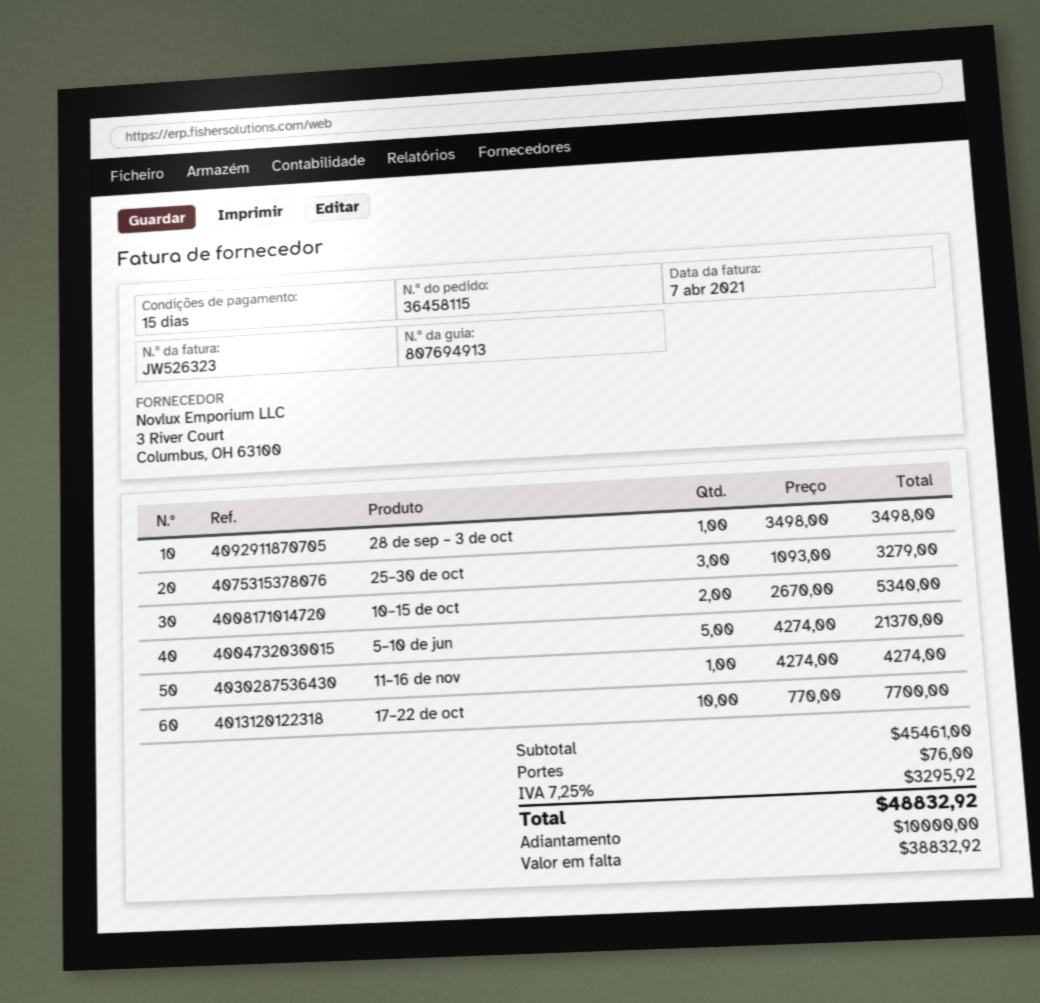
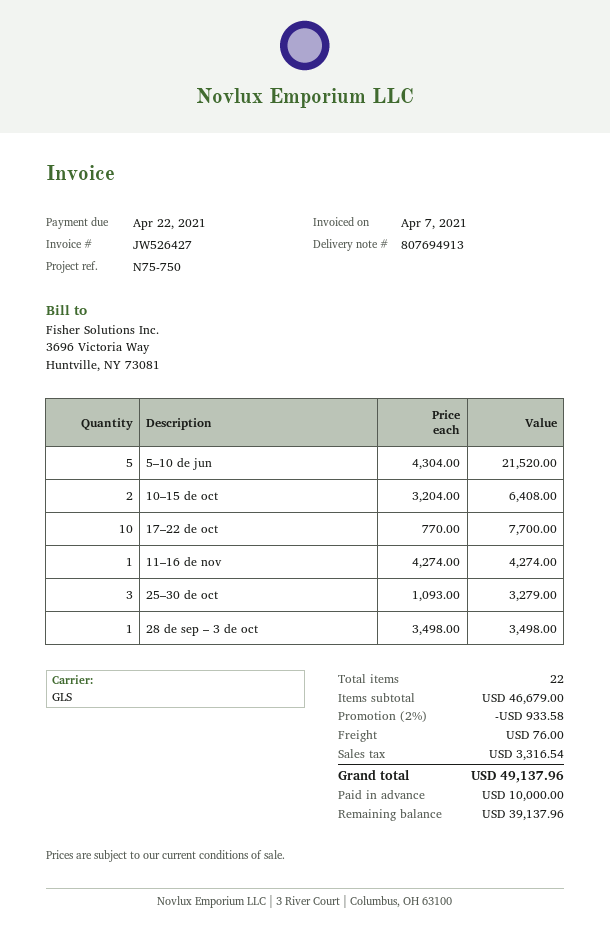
invoice number: JW526323 -> JW526427
10–15 de oct: 2 x 2670.00 = 5340.00 -> 2 x 3204.00 = 6408.00
5–10 de jun: 5 x 4274.00 = 21370.00 -> 5 x 4304.00 = 21520.00
subtotal: 45461.00 -> 46679.00
discount: none -> 2% = 933.58
tax: 3295.92 -> 3316.54
total: 48832.92 -> 49137.96
balance: 38832.92 -> 39137.96

